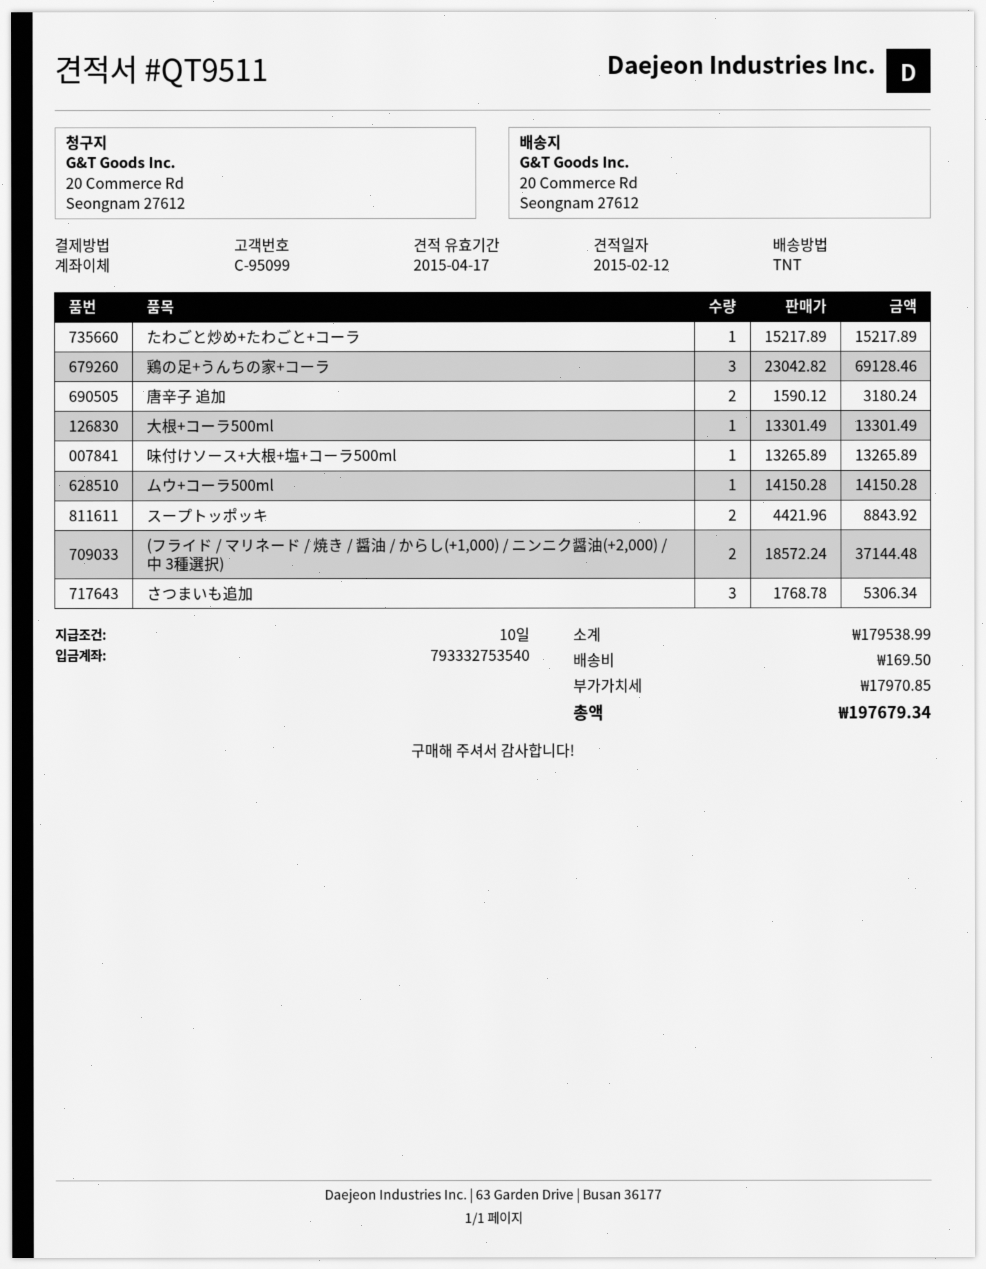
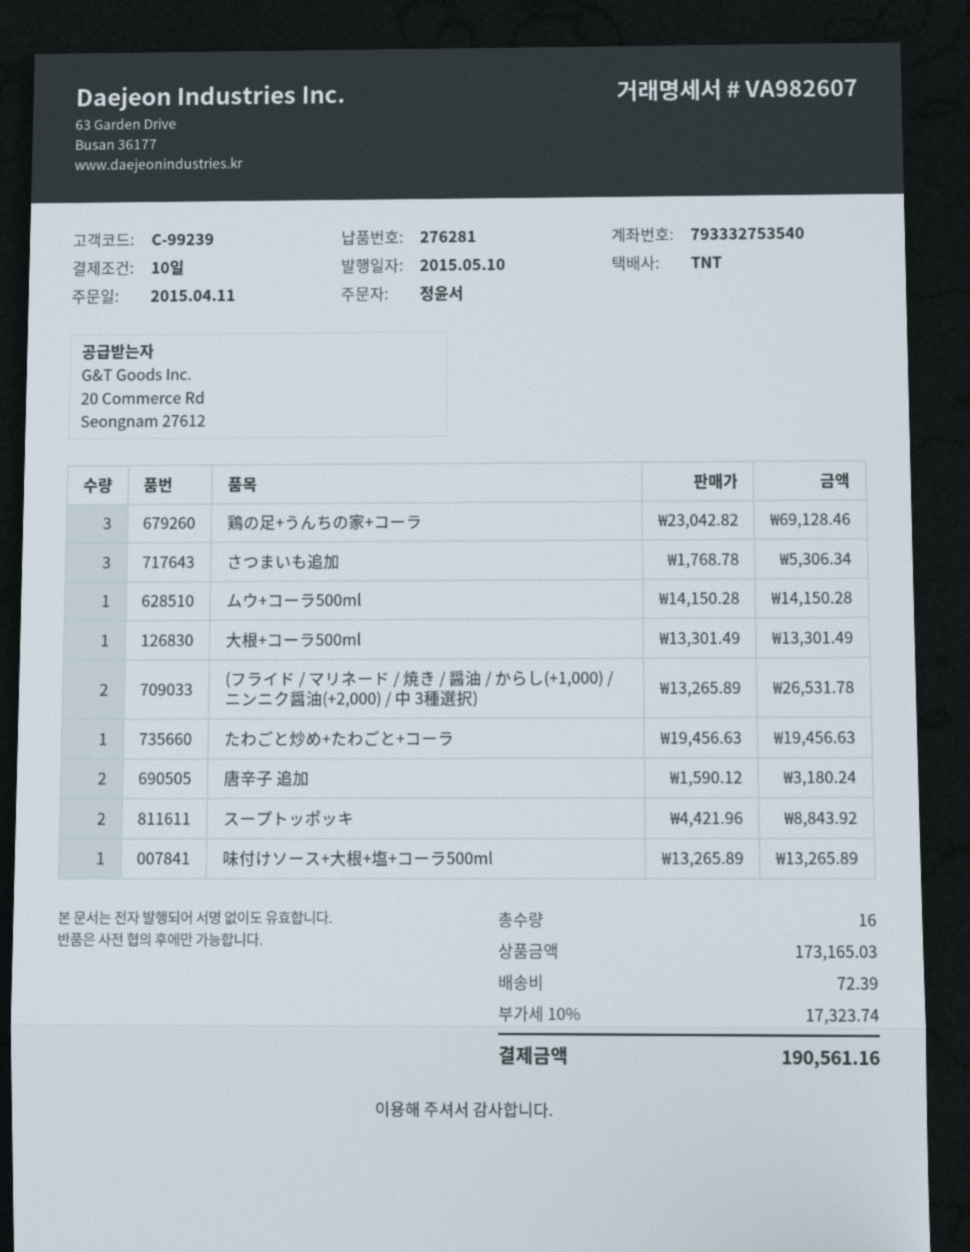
customer number: C-95099 -> C-99239
たわごと炒め+たわごと+コーラ: 1 x 15217.89 = 15217.89 -> 1 x 19456.63 = 19456.63
(フライド / マリネード / 焼き / 醤油 / からし(+1,000) / ニンニク醤油(+2,000) / 中 3種選択): 2 x 18572.24 = 37144.48 -> 2 x 13265.89 = 26531.78
subtotal: 179538.99 -> 173165.03
shipping: 169.50 -> 72.39
tax: 17970.85 -> 17323.74
total: 197679.34 -> 190561.16

